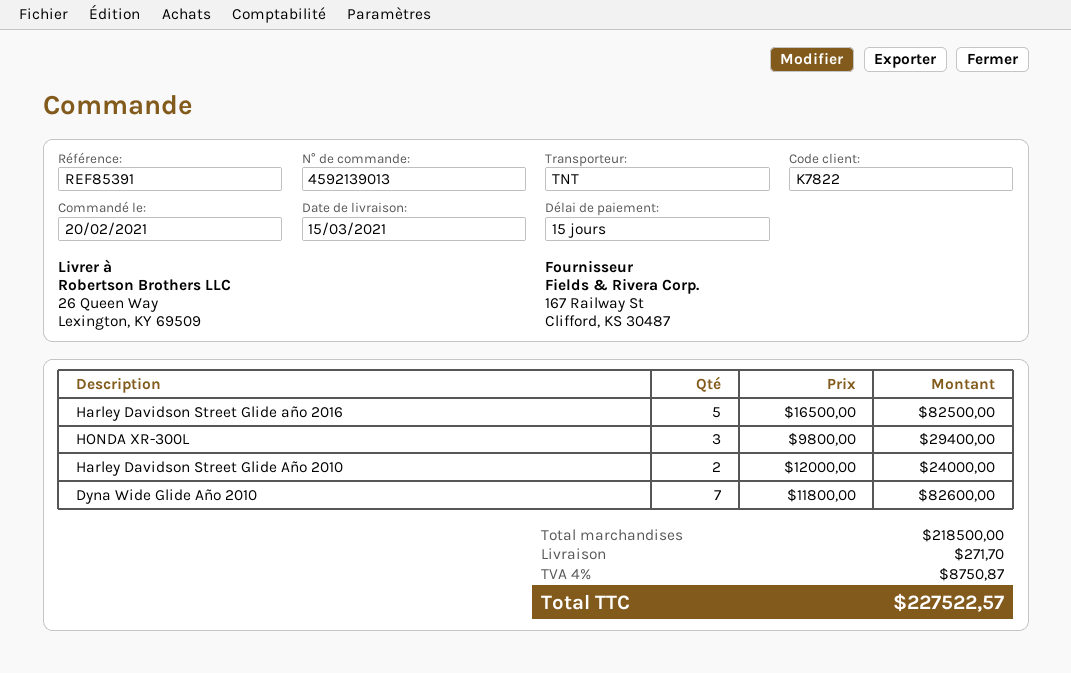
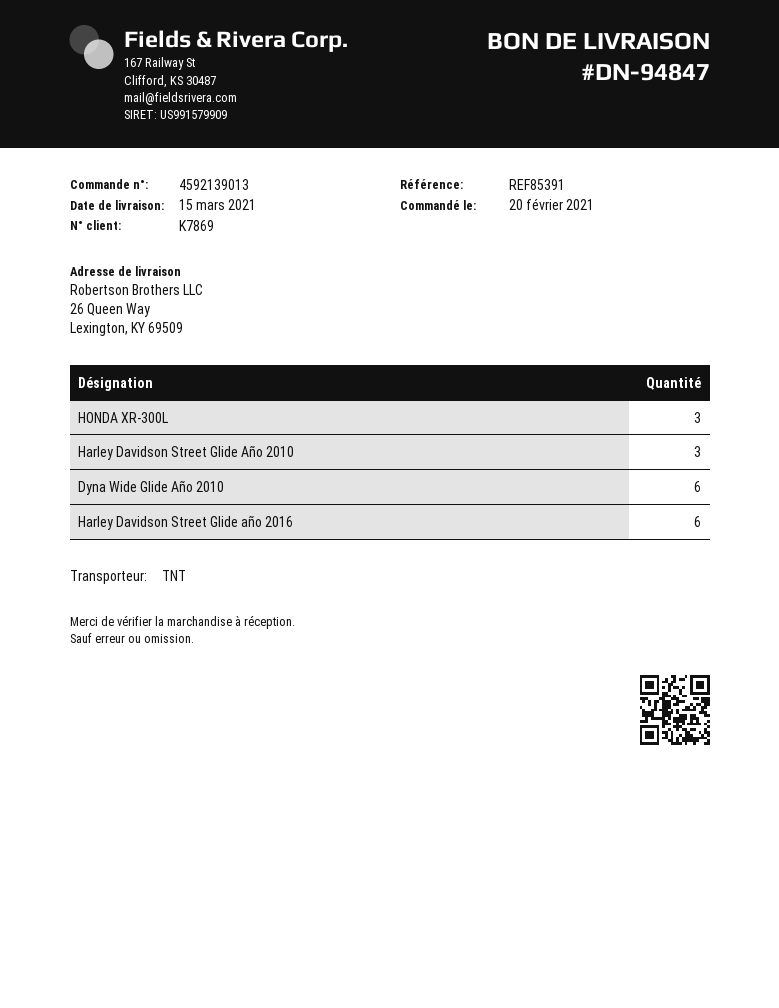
customer number: K7822 -> K7869
Harley Davidson Street Glide año 2016: 5 -> 6
Harley Davidson Street Glide Año 2010: 2 -> 3
Dyna Wide Glide Año 2010: 7 -> 6

